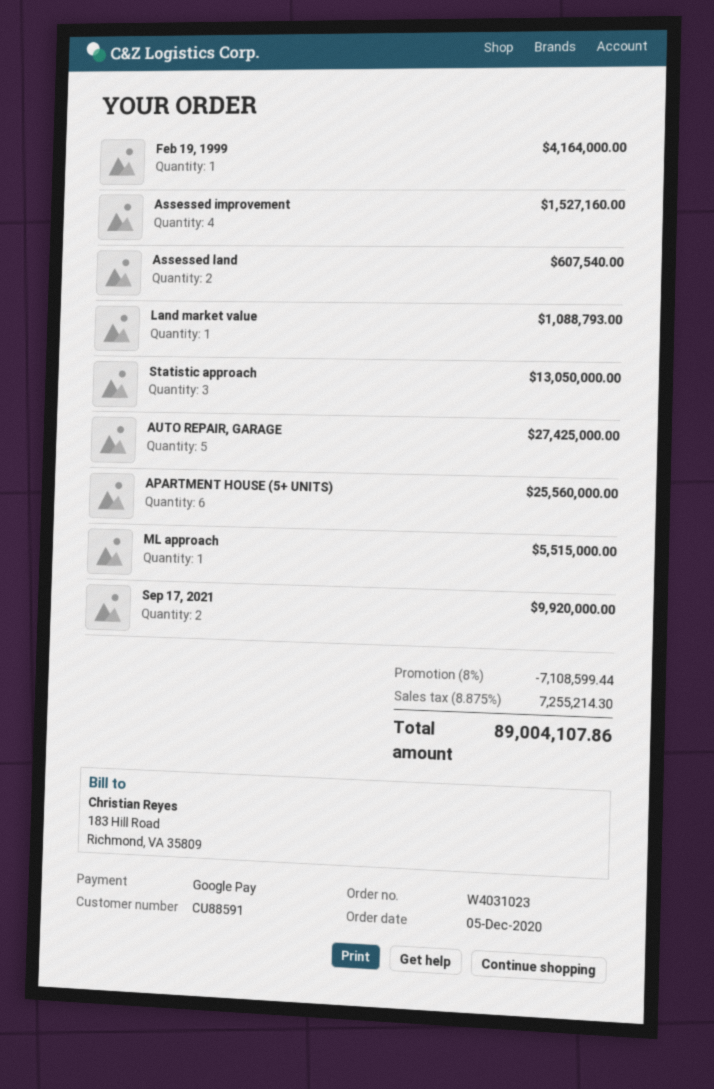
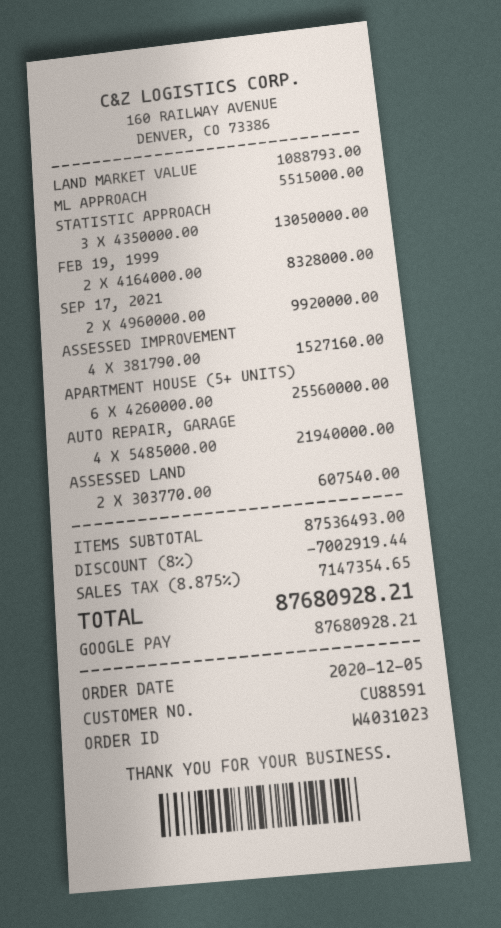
Feb 19, 1999: 1 for 4164000.00 -> 2 for 8328000.00
AUTO REPAIR, GARAGE: 5 for 27425000.00 -> 4 for 21940000.00
discount: 8% = 7108599.44 -> 8% = 7002919.44
tax: 8.875% = 7255214.30 -> 8.875% = 7147354.65
total: 89004107.86 -> 87680928.21

